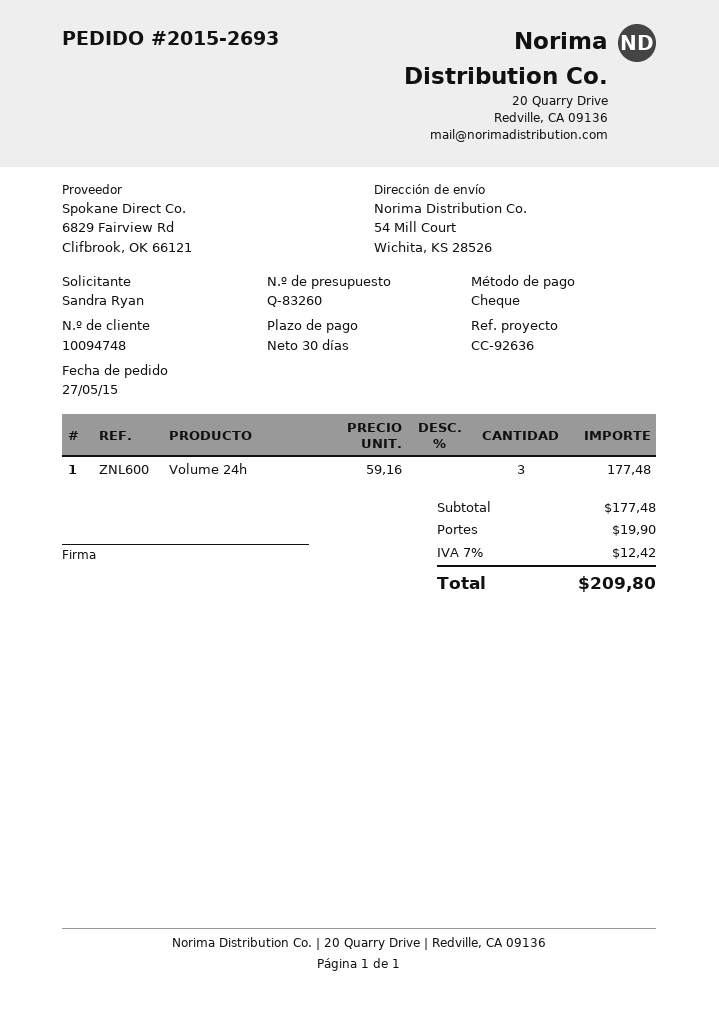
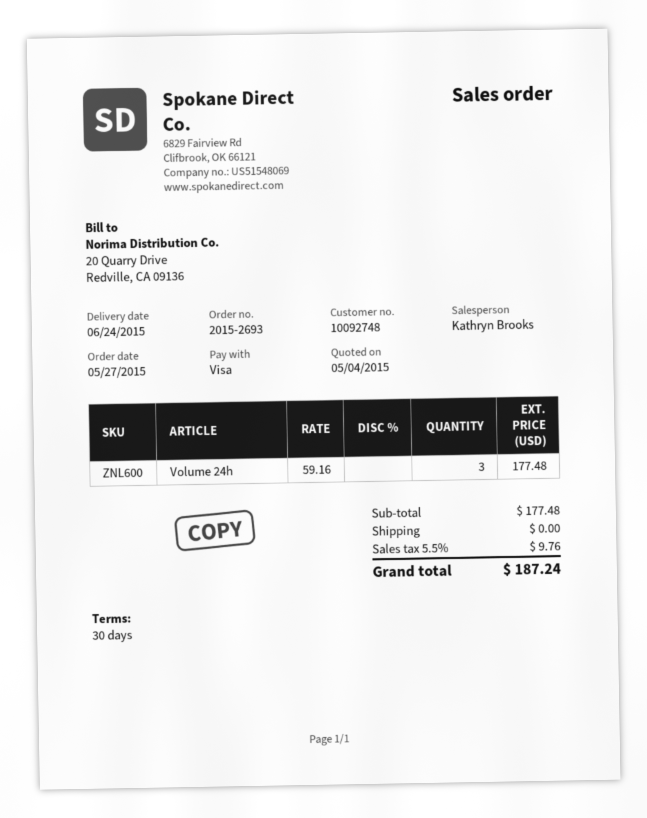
customer number: 10094748 -> 10092748
payment method: cheque -> Visa
shipping: 19.90 -> 0.00
tax: 7% = 12.42 -> 5.5% = 9.76
total: 209.80 -> 187.24

